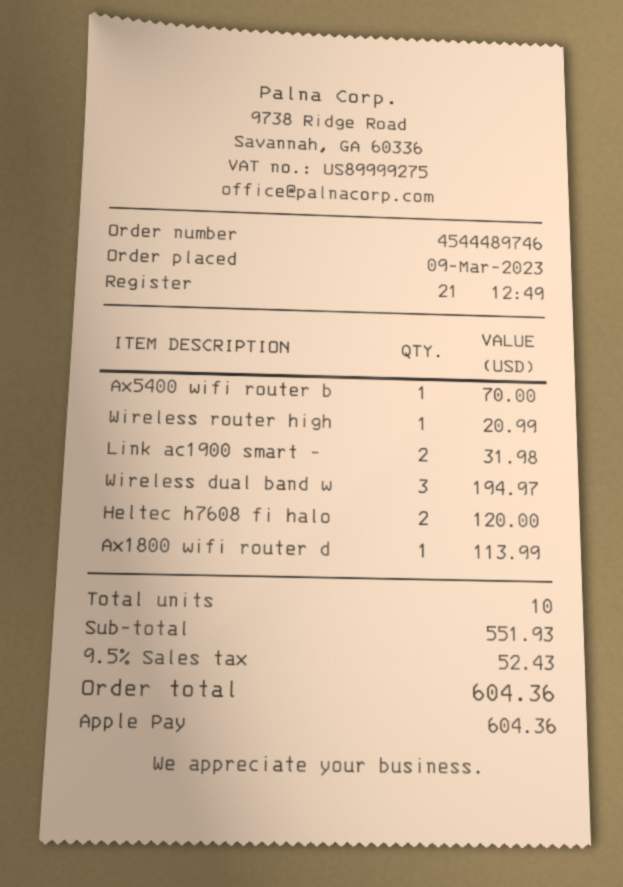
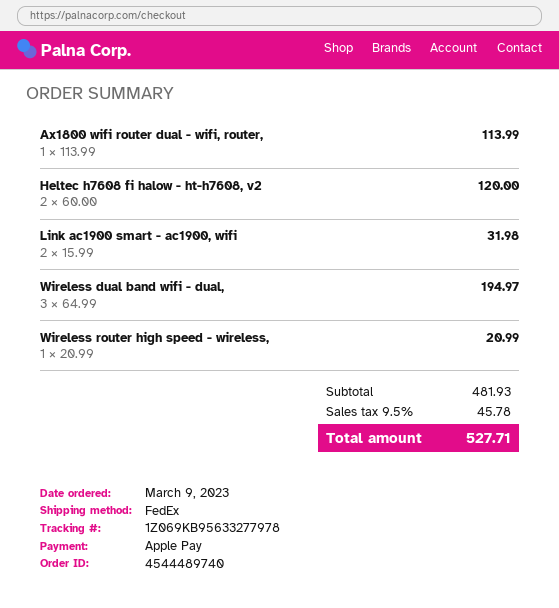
order number: 4544489746 -> 4544489740
Ax5400 wifi router b: 1 for 70.00 -> none
subtotal: 551.93 -> 481.93
tax: 9.5% = 52.43 -> 9.5% = 45.78
total: 604.36 -> 527.71

